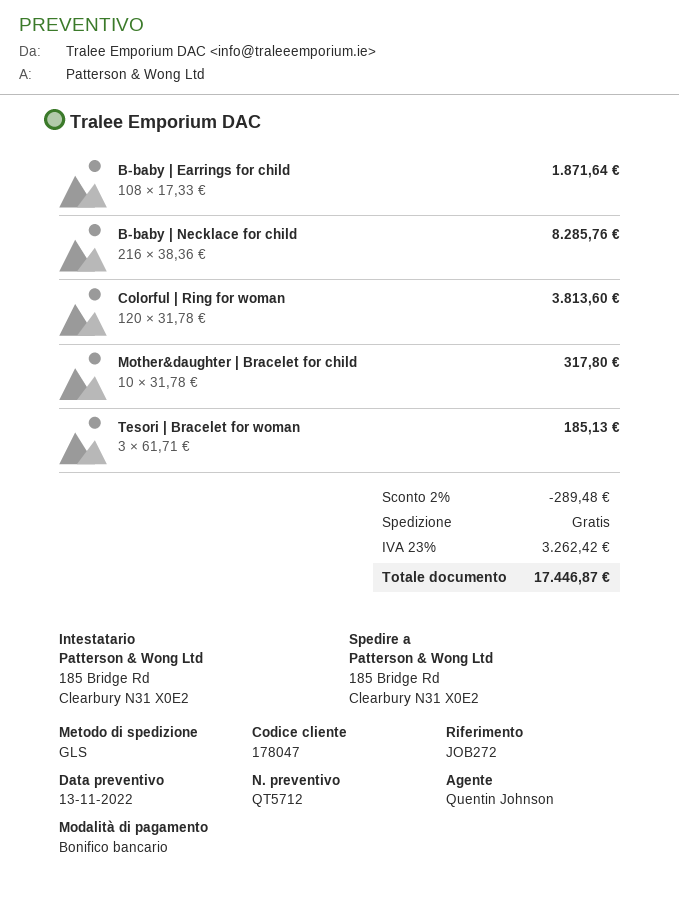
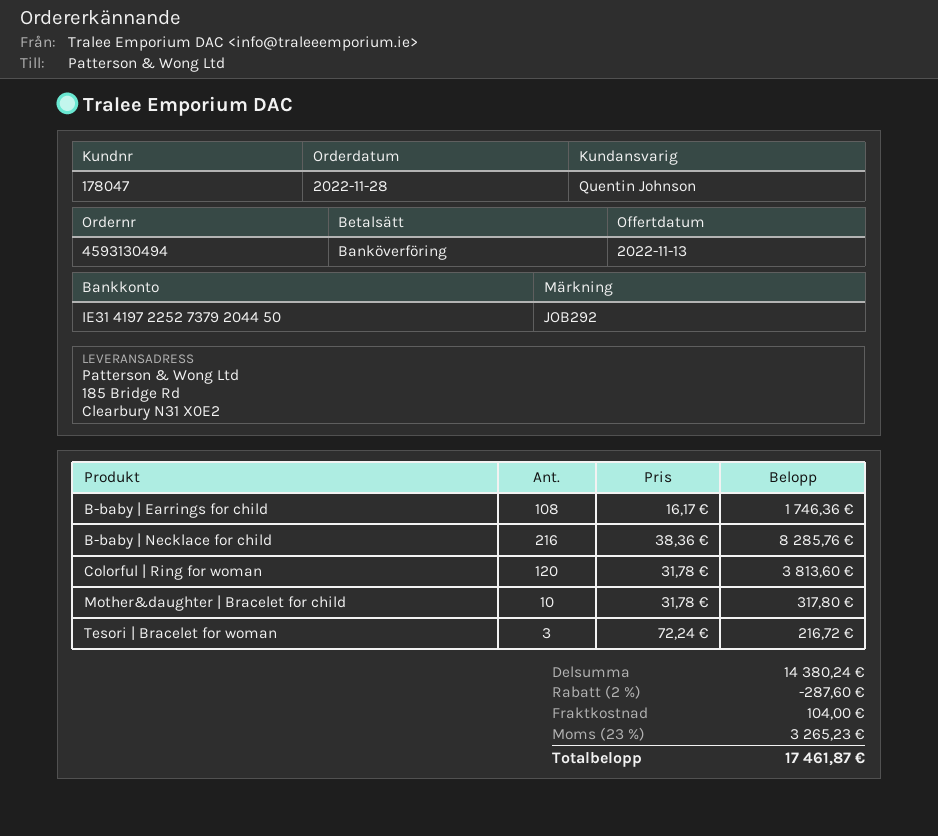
reference: JOB272 -> JOB292
B-baby | Earrings for child: 108 x 17.33 = 1871.64 -> 108 x 16.17 = 1746.36
Tesori | Bracelet for woman: 3 x 61.71 = 185.13 -> 3 x 72.24 = 216.72
discount: 2% = 289.48 -> 2% = 287.60
shipping: 0.00 -> 104.00
tax: 23% = 3262.42 -> 23% = 3265.23
total: 17446.87 -> 17461.87

